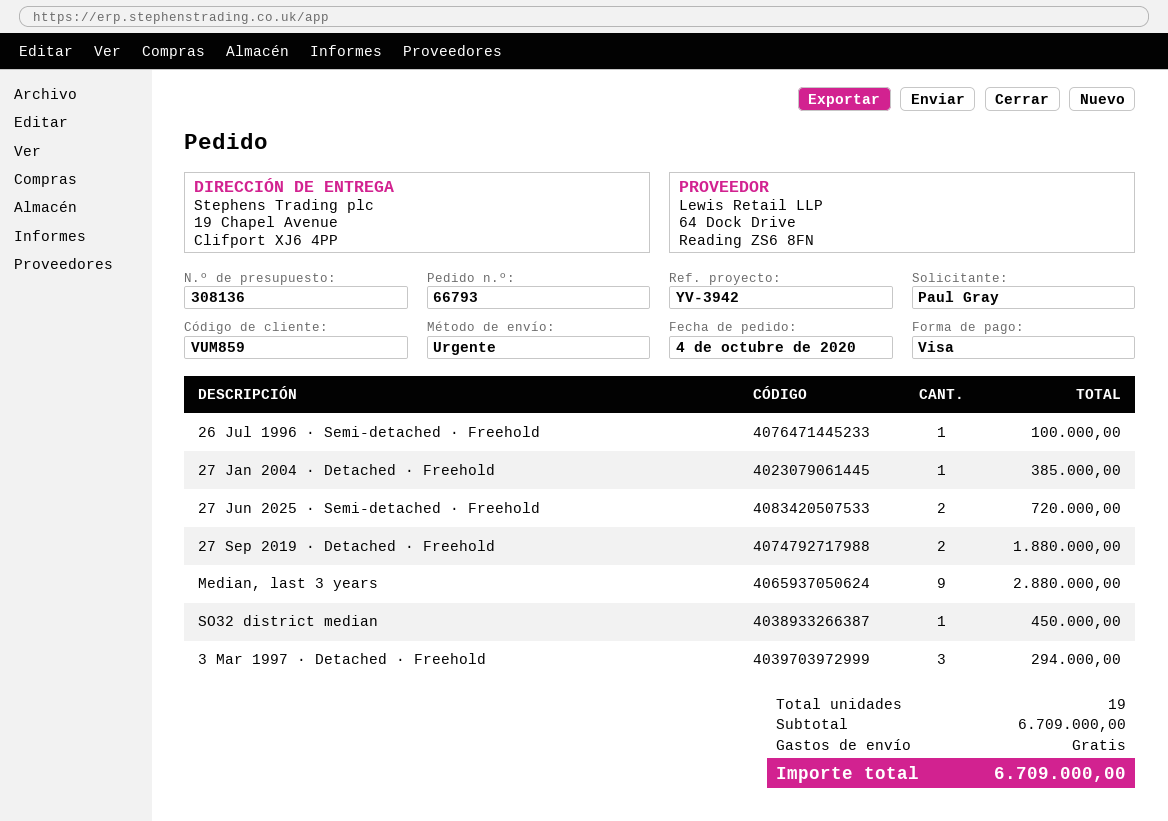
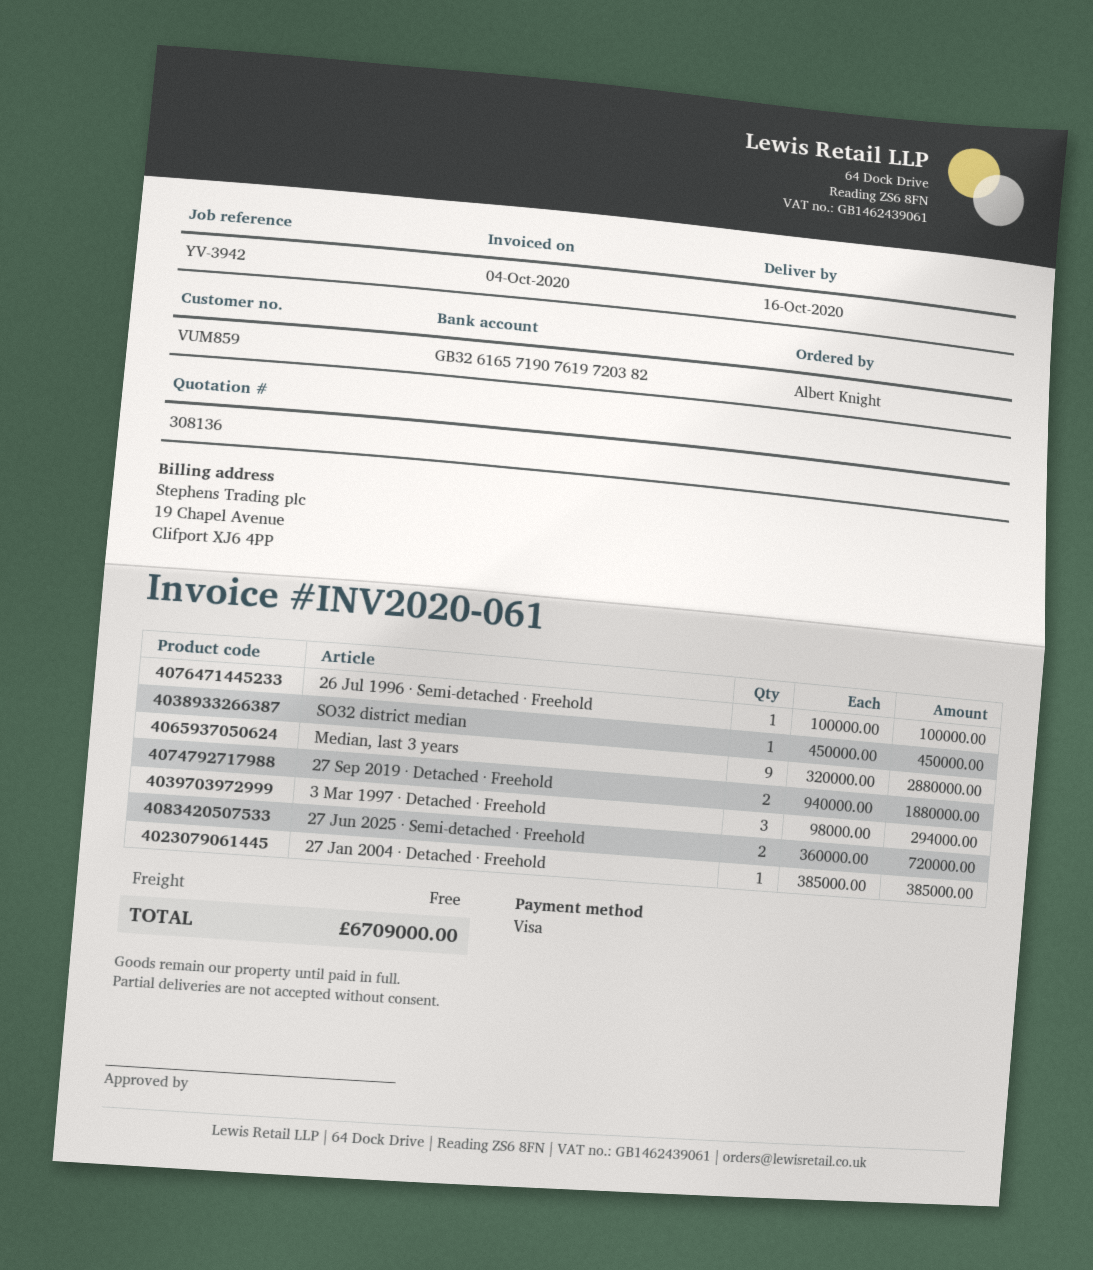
ordered by: Paul Gray -> Albert Knight

